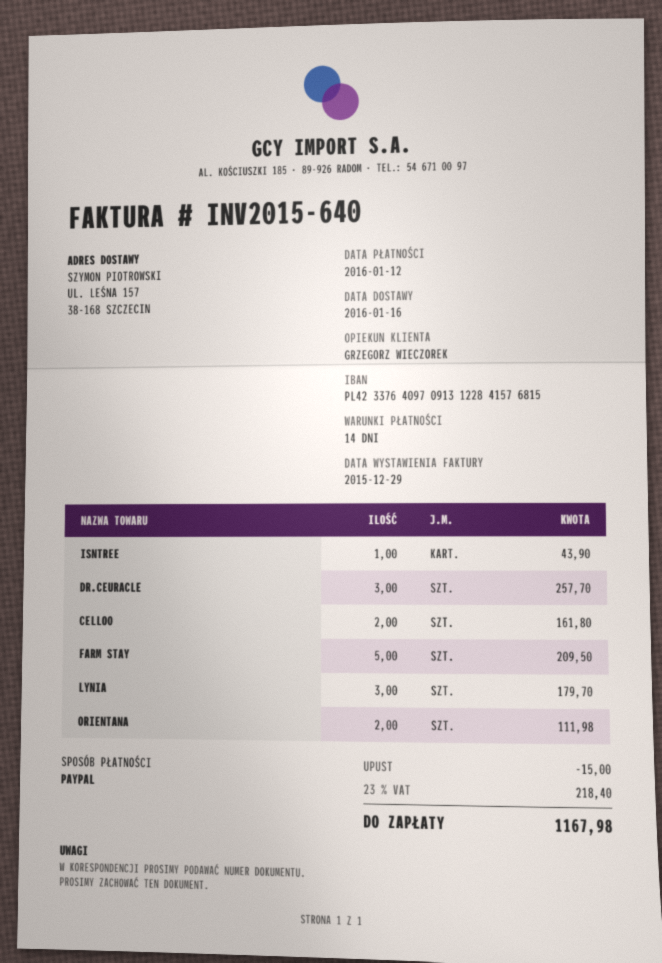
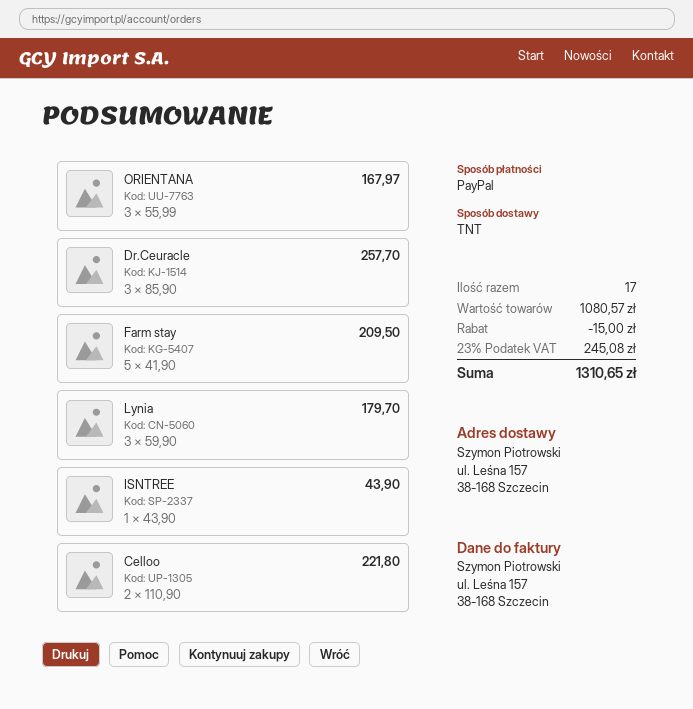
CELLOO: 2 for 161.80 -> 2 for 221.80
ORIENTANA: 2 for 111.98 -> 3 for 167.97
tax: 23% = 218.40 -> 23% = 245.08
total: 1167.98 -> 1310.65

